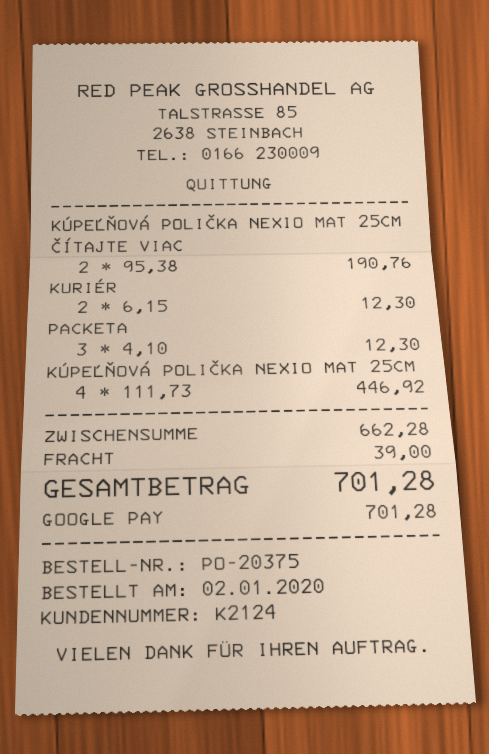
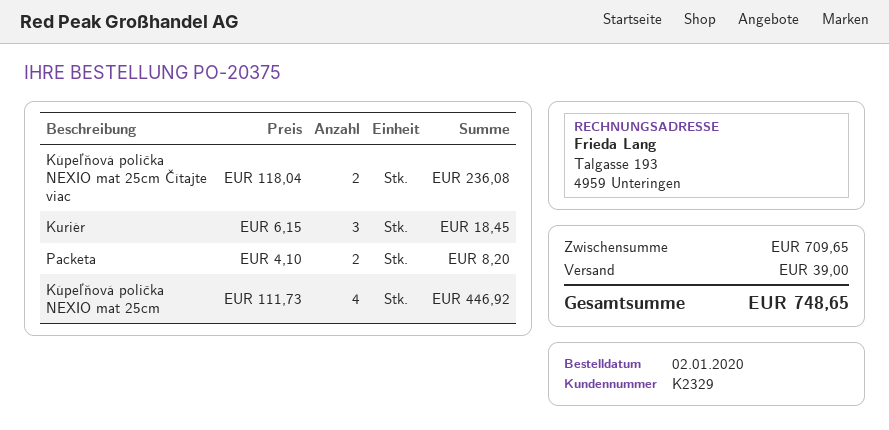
customer number: K2124 -> K2329
KÚPEĽŇOVÁ POLIČKA NEXIO MAT 25CM ČÍTAJTE VIAC: 2 x 95.38 = 190.76 -> 2 x 118.04 = 236.08
KURIÉR: 2 x 6.15 = 12.30 -> 3 x 6.15 = 18.45
PACKETA: 3 x 4.10 = 12.30 -> 2 x 4.10 = 8.20
subtotal: 662.28 -> 709.65
total: 701.28 -> 748.65

